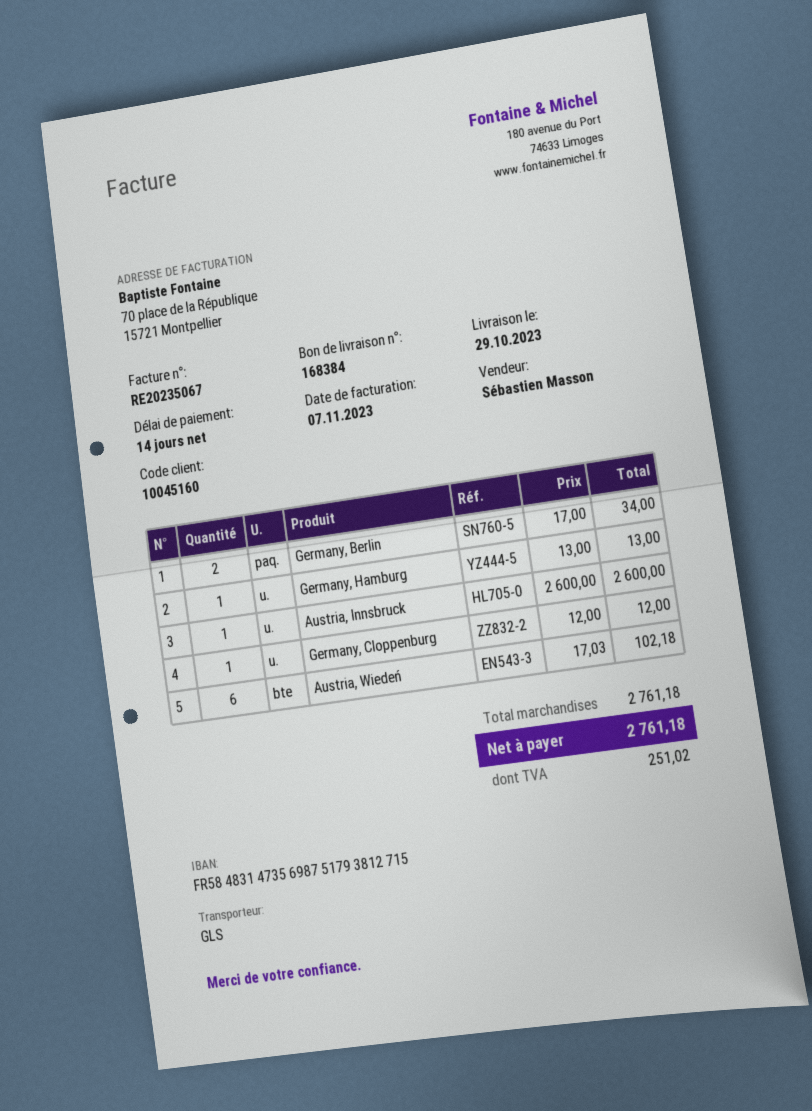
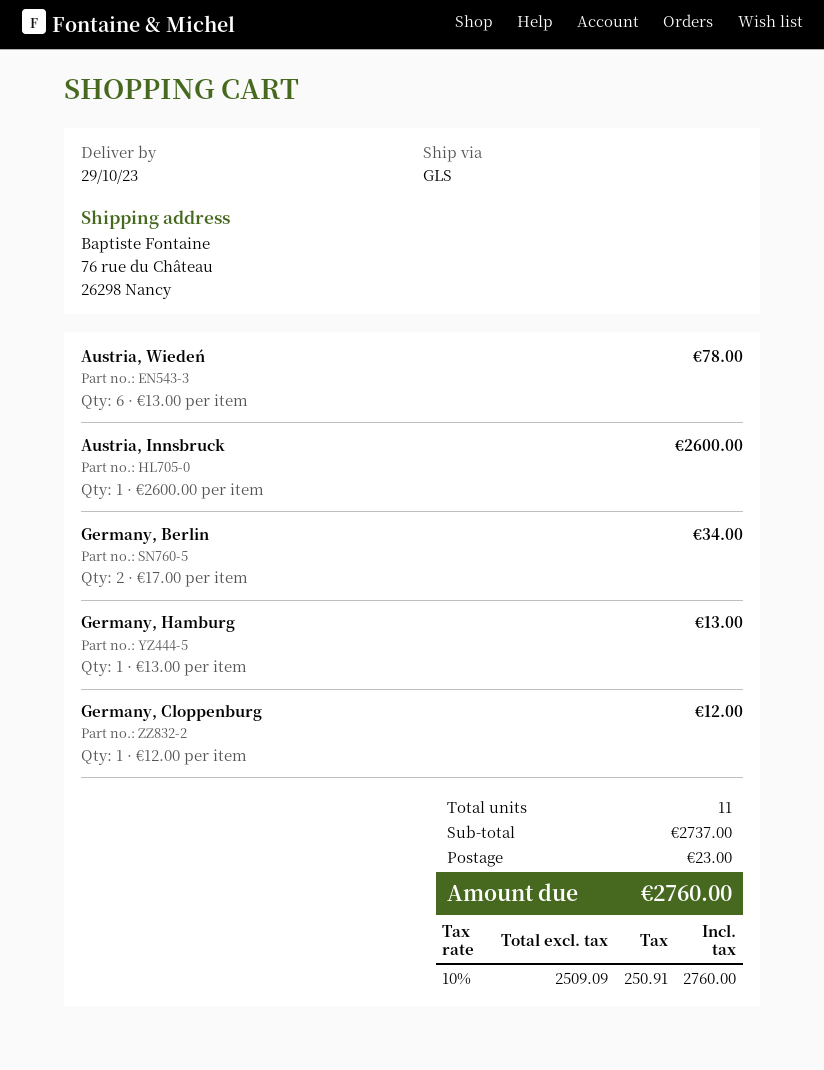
Austria, Wiedeń: 6 x 17.03 = 102.18 -> 6 x 13.00 = 78.00
subtotal: 2761.18 -> 2737.00
shipping: none -> 23.00
tax: 251.02 -> 250.91
total: 2761.18 -> 2760.00

